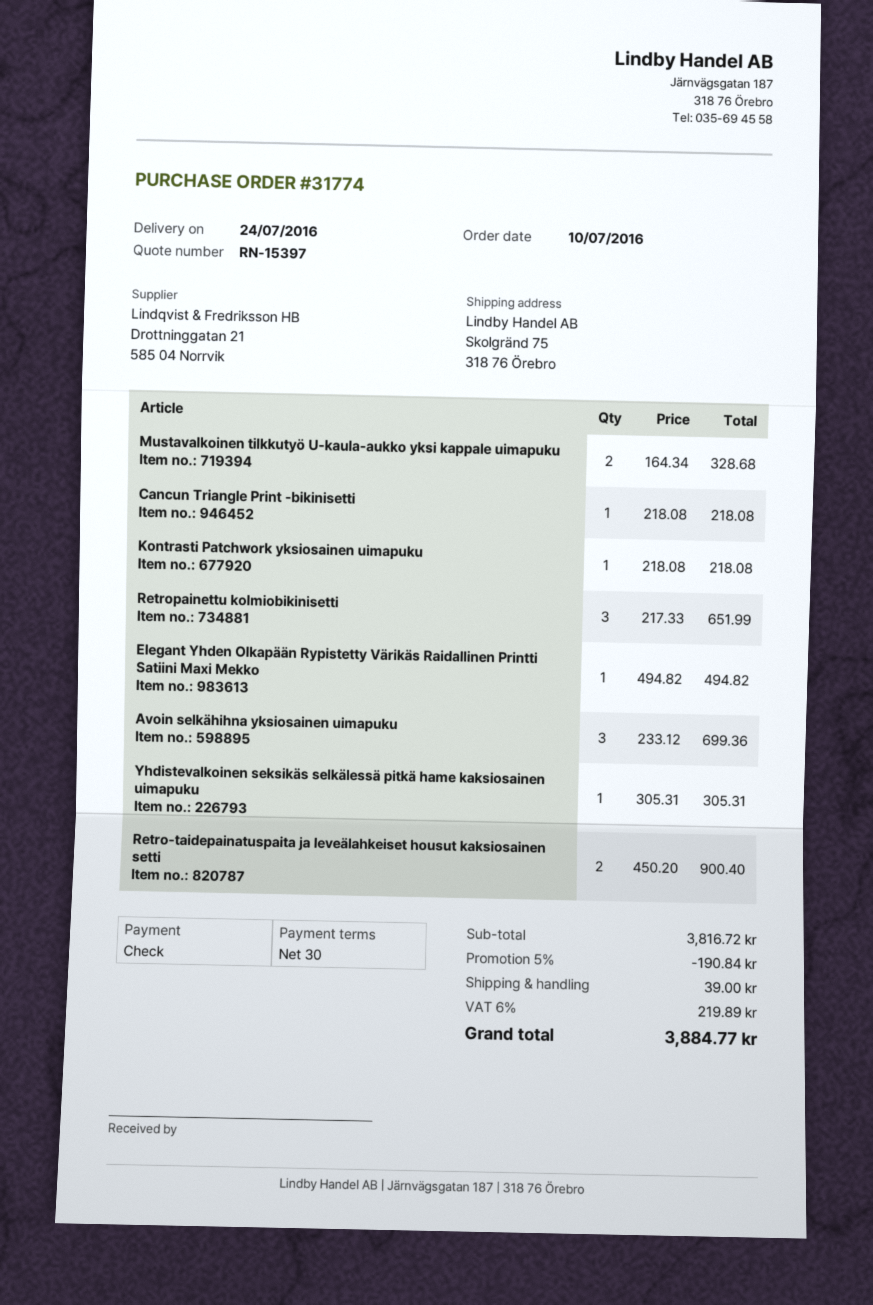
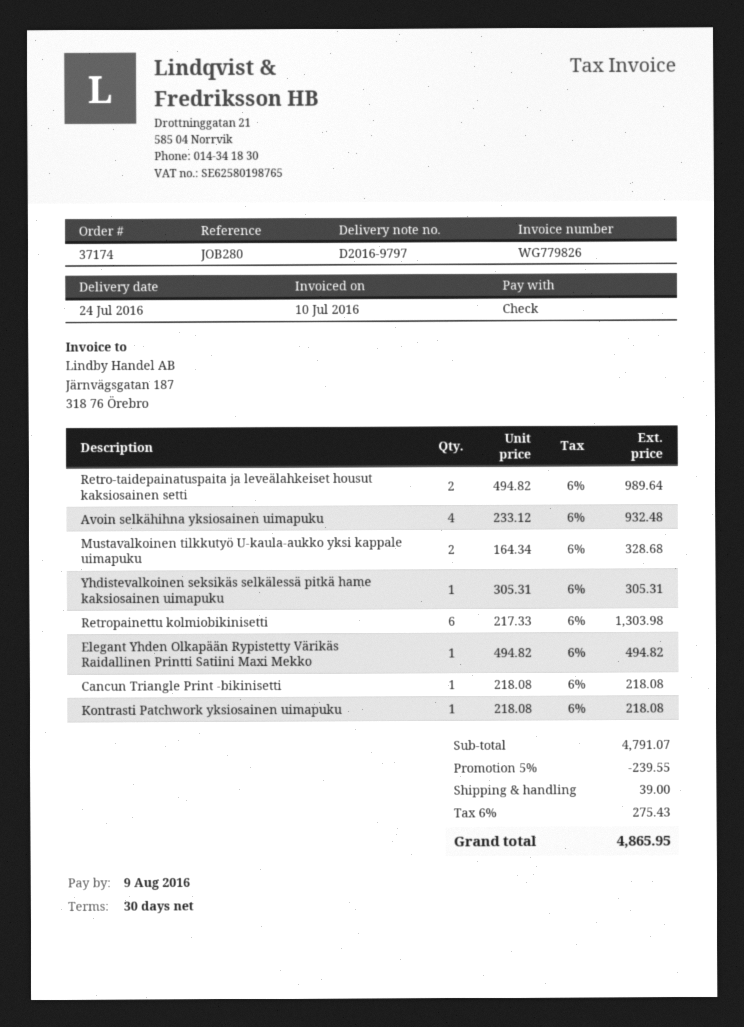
order number: 31774 -> 37174
Retropainettu kolmiobikinisetti: 3 x 217.33 = 651.99 -> 6 x 217.33 = 1303.98
Avoin selkähihna yksiosainen uimapuku: 3 x 233.12 = 699.36 -> 4 x 233.12 = 932.48
Retro-taidepainatuspaita ja leveälahkeiset housut kaksiosainen setti: 2 x 450.20 = 900.40 -> 2 x 494.82 = 989.64
subtotal: 3816.72 -> 4791.07
discount: 5% = 190.84 -> 5% = 239.55
tax: 6% = 219.89 -> 6% = 275.43
total: 3884.77 -> 4865.95

